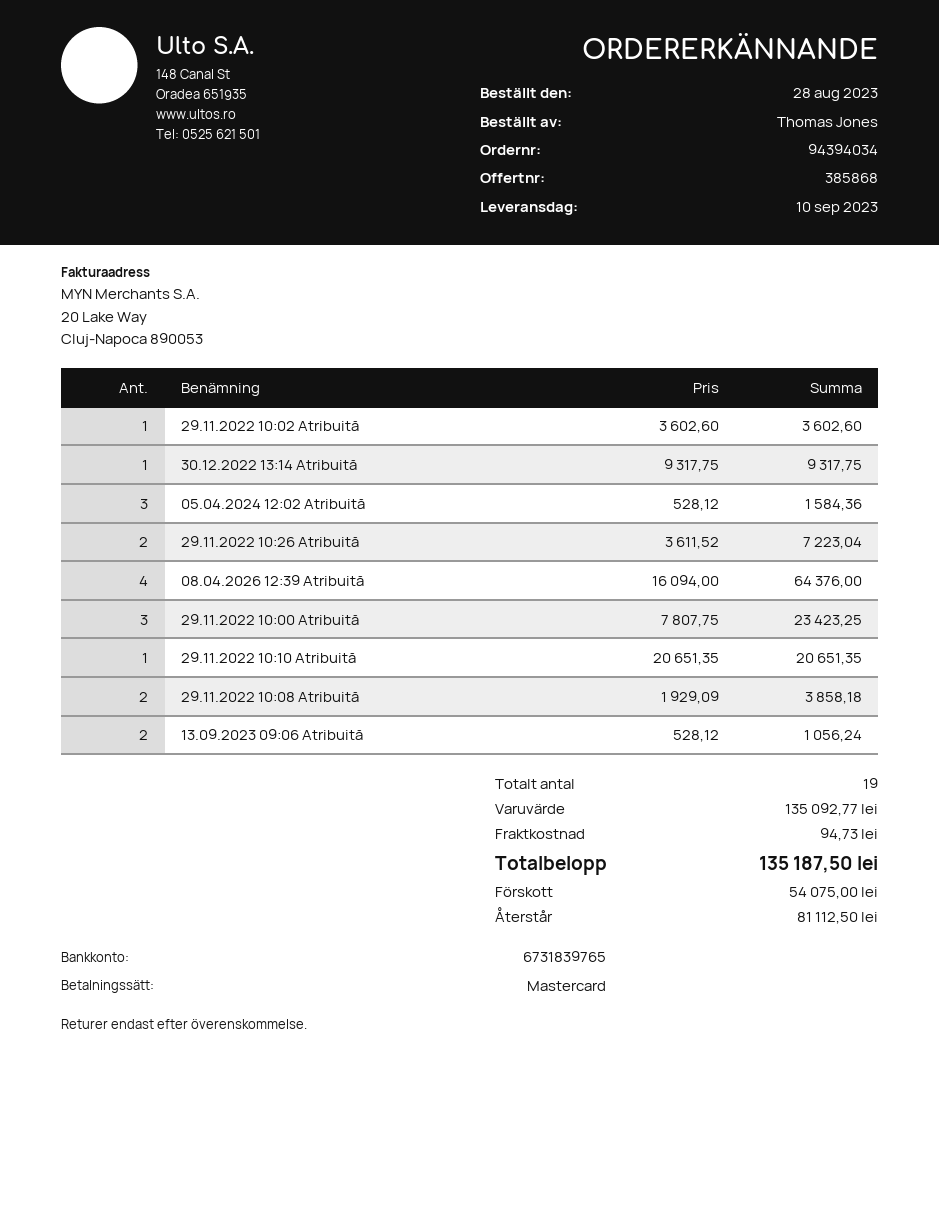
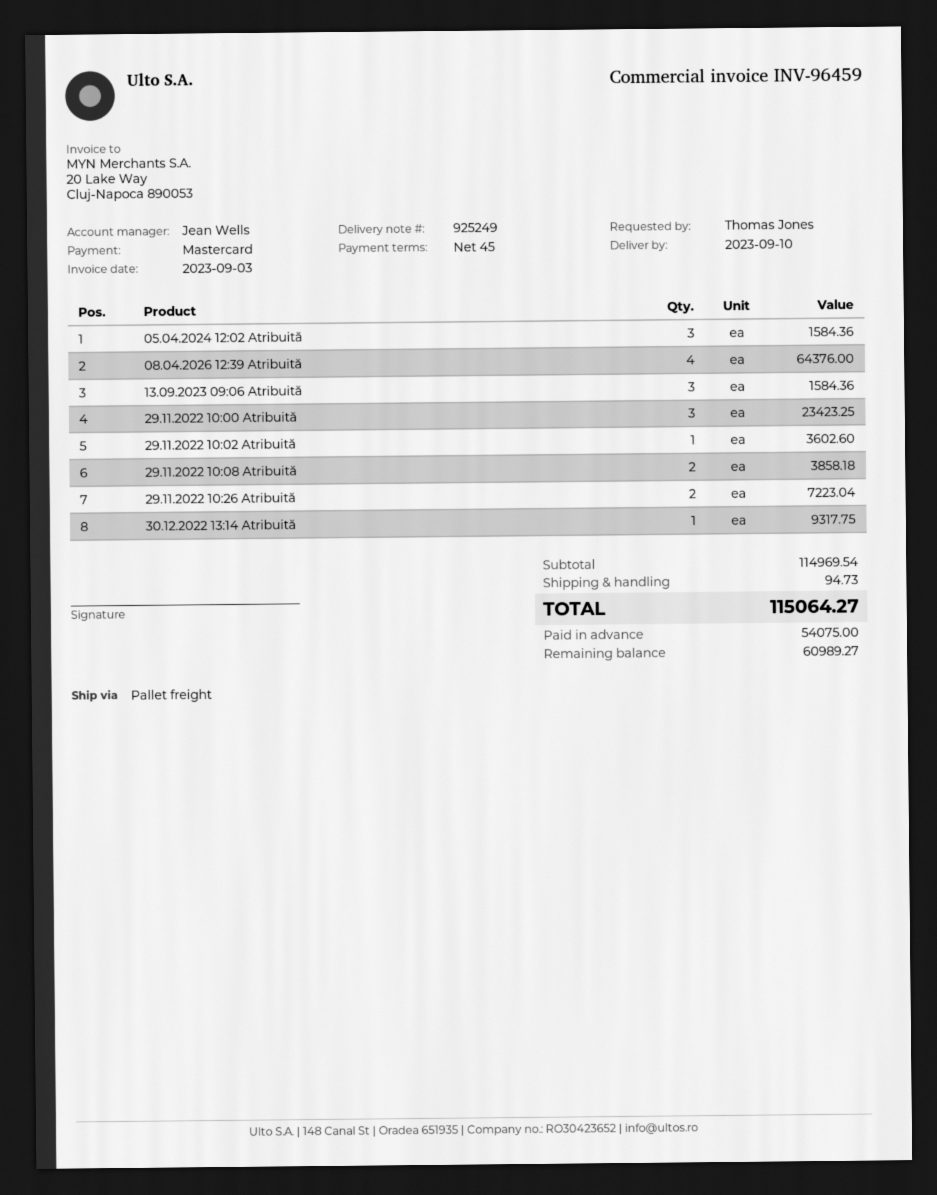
29.11.2022 10:10 Atribuită: 1 for 20651.35 -> none
13.09.2023 09:06 Atribuită: 2 for 1056.24 -> 3 for 1584.36
subtotal: 135092.77 -> 114969.54
total: 135187.50 -> 115064.27
balance: 81112.50 -> 60989.27

